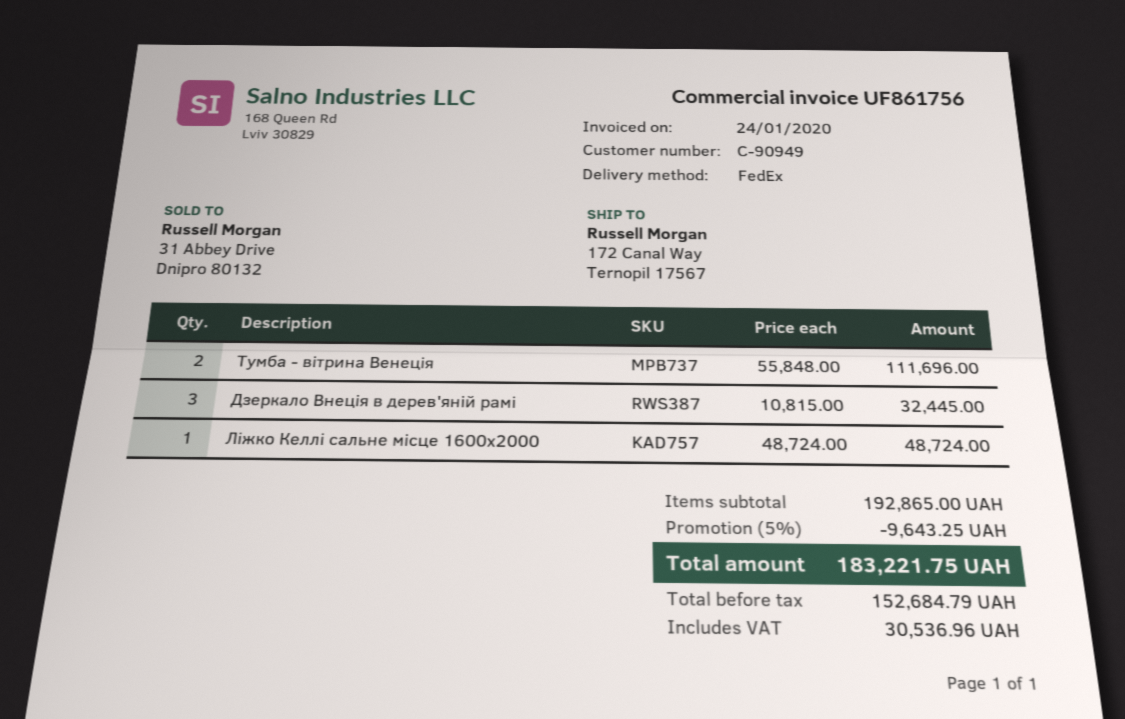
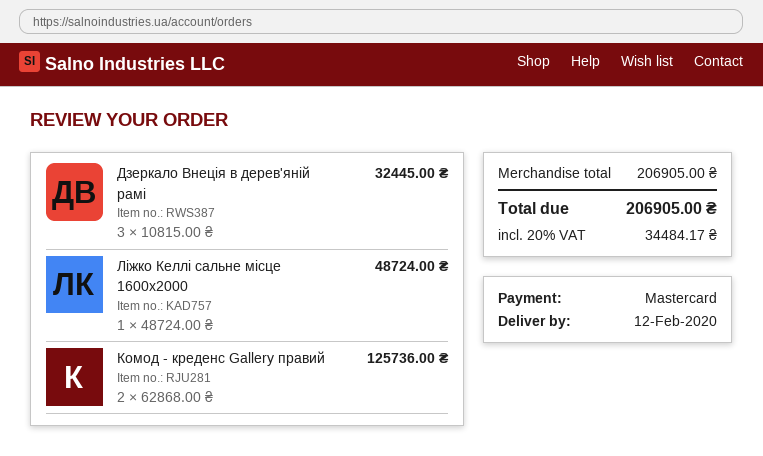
Тумба - вітрина Венеція: 2 x 55848.00 = 111696.00 -> none
Комод - креденс Gallery правий: none -> 2 x 62868.00 = 125736.00
subtotal: 192865.00 -> 206905.00
discount: 5% = 9643.25 -> none
tax: 30536.96 -> 34484.17
total: 183221.75 -> 206905.00

